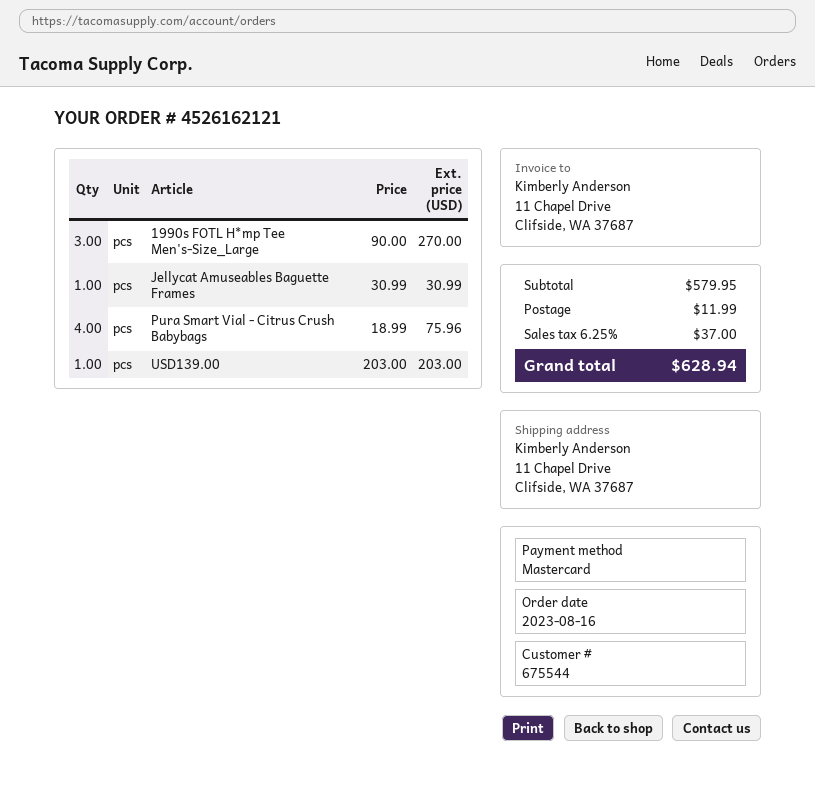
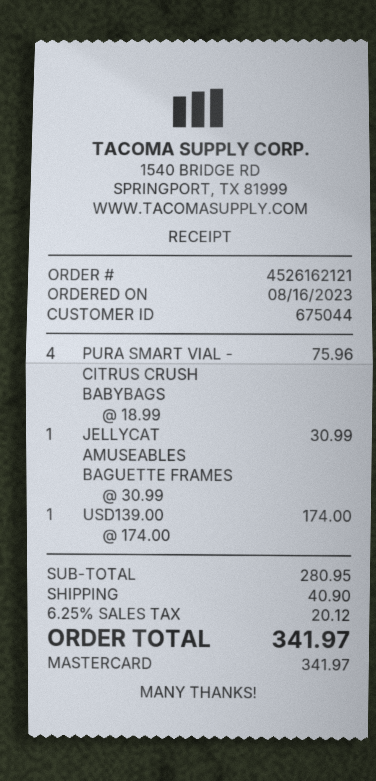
customer number: 675544 -> 675044
1990s FOTL H*mp Tee Men's-Size_Large: 3 x 90.00 = 270.00 -> none
USD139.00: 1 x 203.00 = 203.00 -> 1 x 174.00 = 174.00
subtotal: 579.95 -> 280.95
shipping: 11.99 -> 40.90
tax: 6.25% = 37.00 -> 6.25% = 20.12
total: 628.94 -> 341.97

